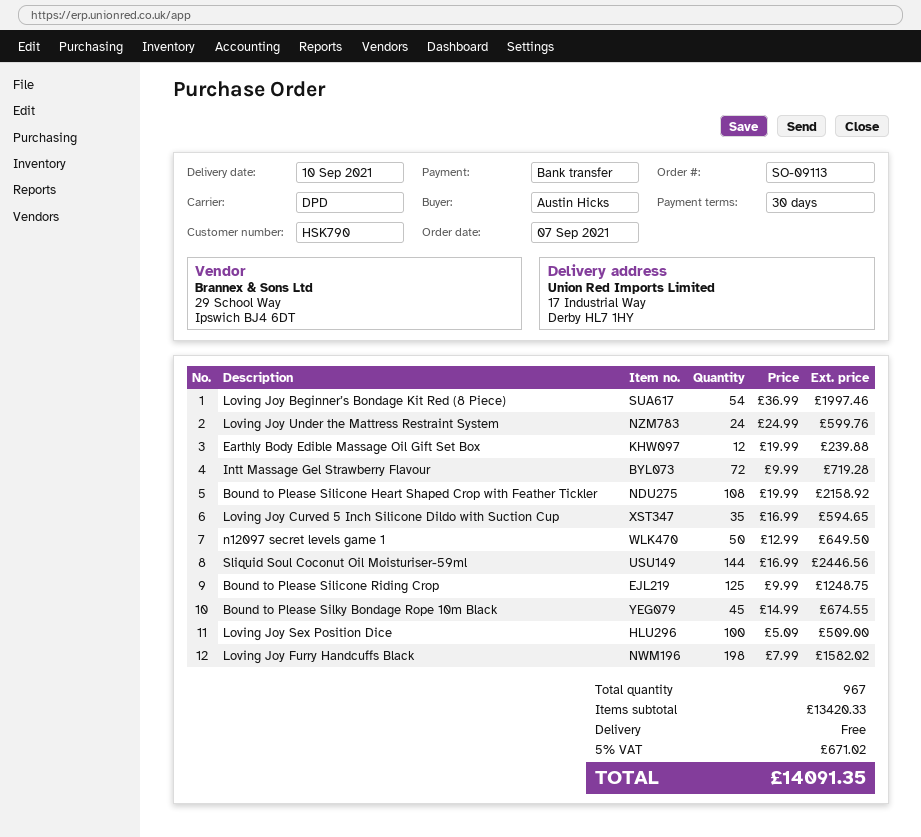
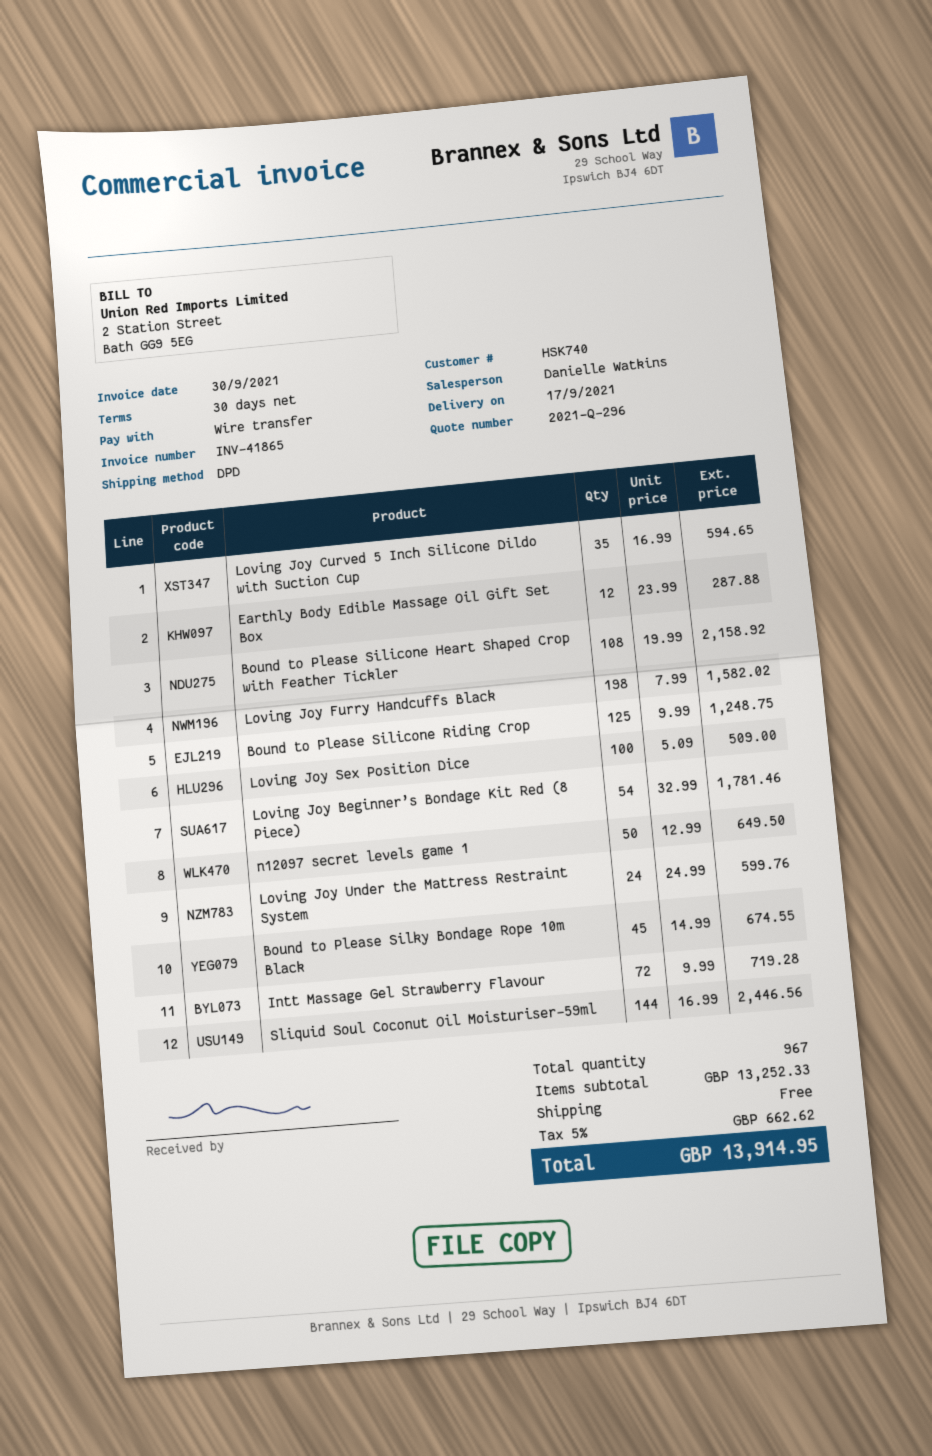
delivery date: 2021-09-10 -> 2021-09-17
customer number: HSK790 -> HSK740
Loving Joy Beginner’s Bondage Kit Red (8 Piece): 54 x 36.99 = 1997.46 -> 54 x 32.99 = 1781.46
Earthly Body Edible Massage Oil Gift Set Box: 12 x 19.99 = 239.88 -> 12 x 23.99 = 287.88
subtotal: 13420.33 -> 13252.33
tax: 5% = 671.02 -> 5% = 662.62
total: 14091.35 -> 13914.95

